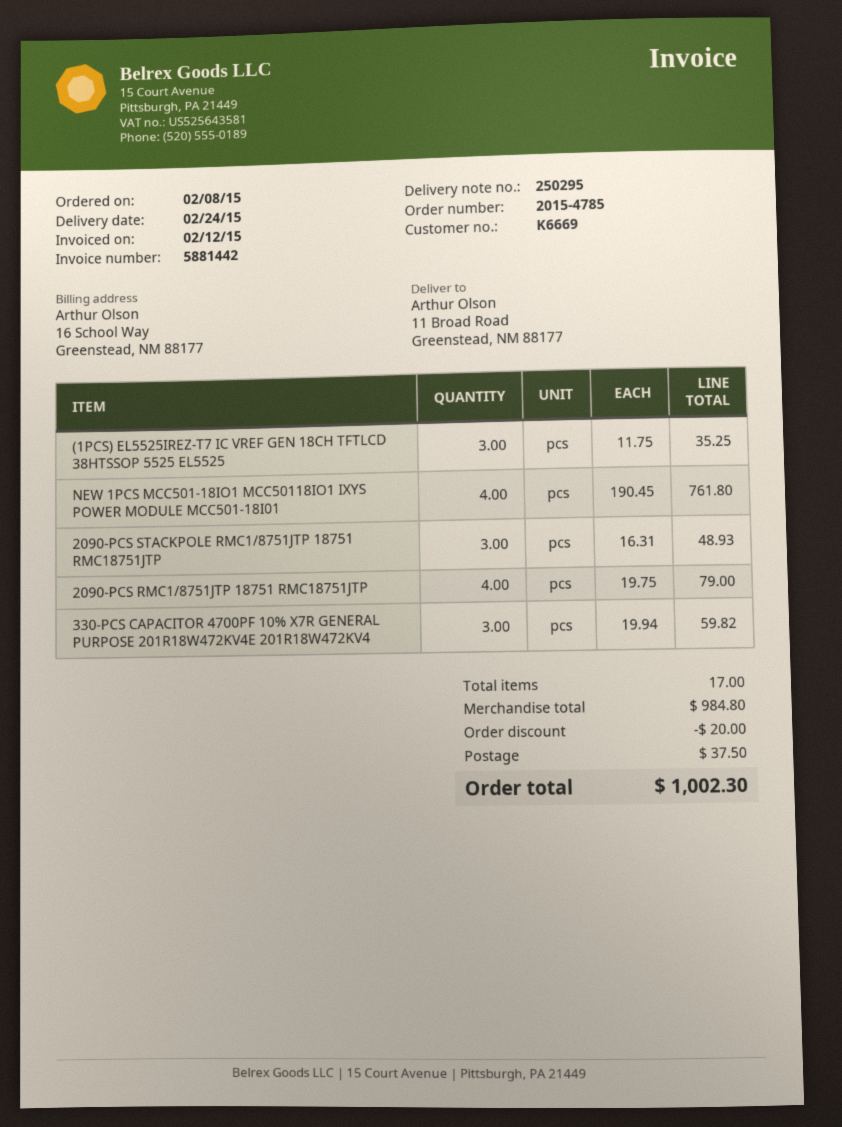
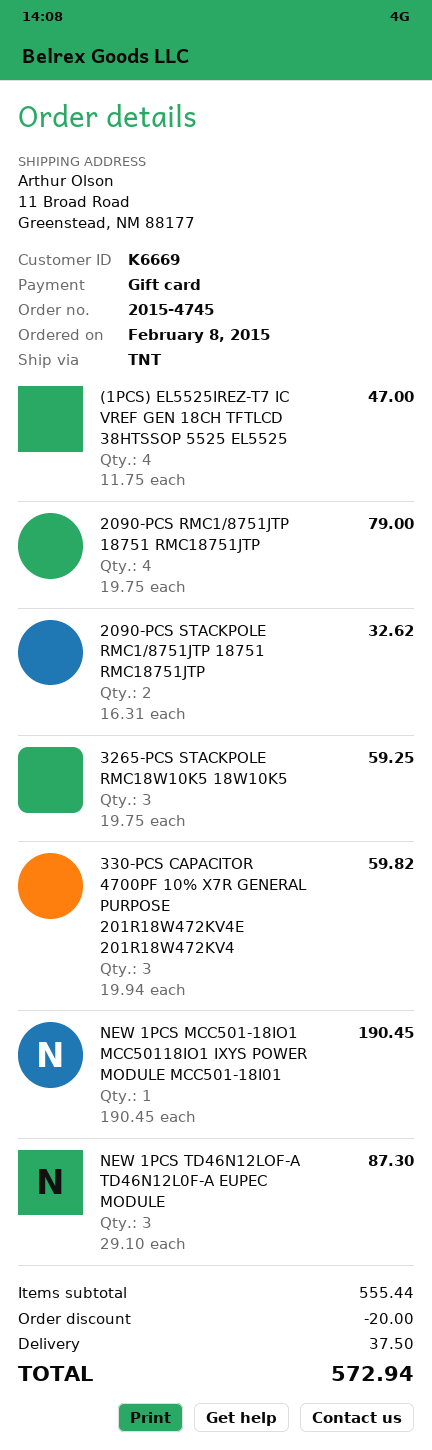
order number: 2015-4785 -> 2015-4745
(1PCS) EL5525IREZ-T7 IC VREF GEN 18CH TFTLCD 38HTSSOP 5525 EL5525: 3 x 11.75 = 35.25 -> 4 x 11.75 = 47.00
NEW 1PCS MCC501-18IO1 MCC50118IO1 IXYS POWER MODULE MCC501-18I01: 4 x 190.45 = 761.80 -> 1 x 190.45 = 190.45
2090-PCS STACKPOLE RMC1/8751JTP 18751 RMC18751JTP: 3 x 16.31 = 48.93 -> 2 x 16.31 = 32.62
3265-PCS STACKPOLE RMC18W10K5 18W10K5: none -> 3 x 19.75 = 59.25
NEW 1PCS TD46N12LOF-A TD46N12L0F-A EUPEC MODULE: none -> 3 x 29.10 = 87.30
subtotal: 984.80 -> 555.44
total: 1002.30 -> 572.94

